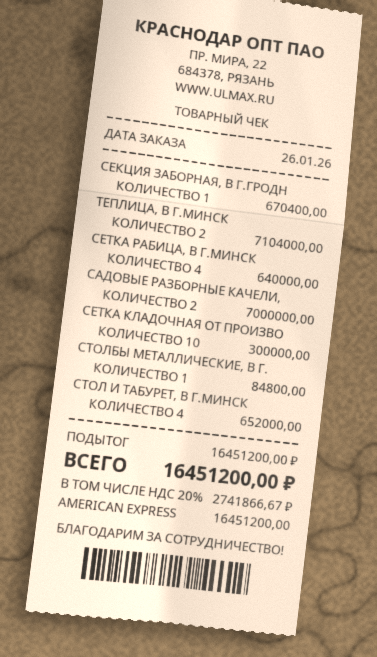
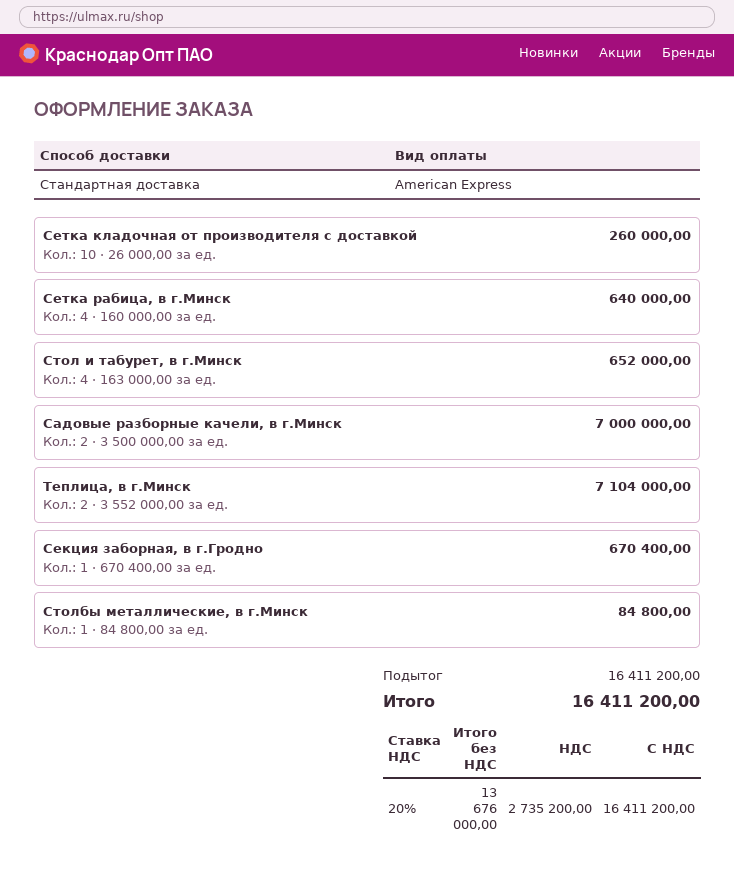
СЕТКА КЛАДОЧНАЯ ОТ ПРОИЗВО: 10 for 300000.00 -> 10 for 260000.00
subtotal: 16451200.00 -> 16411200.00
tax: 20% = 2741866.67 -> 20% = 2735200.00
total: 16451200.00 -> 16411200.00

